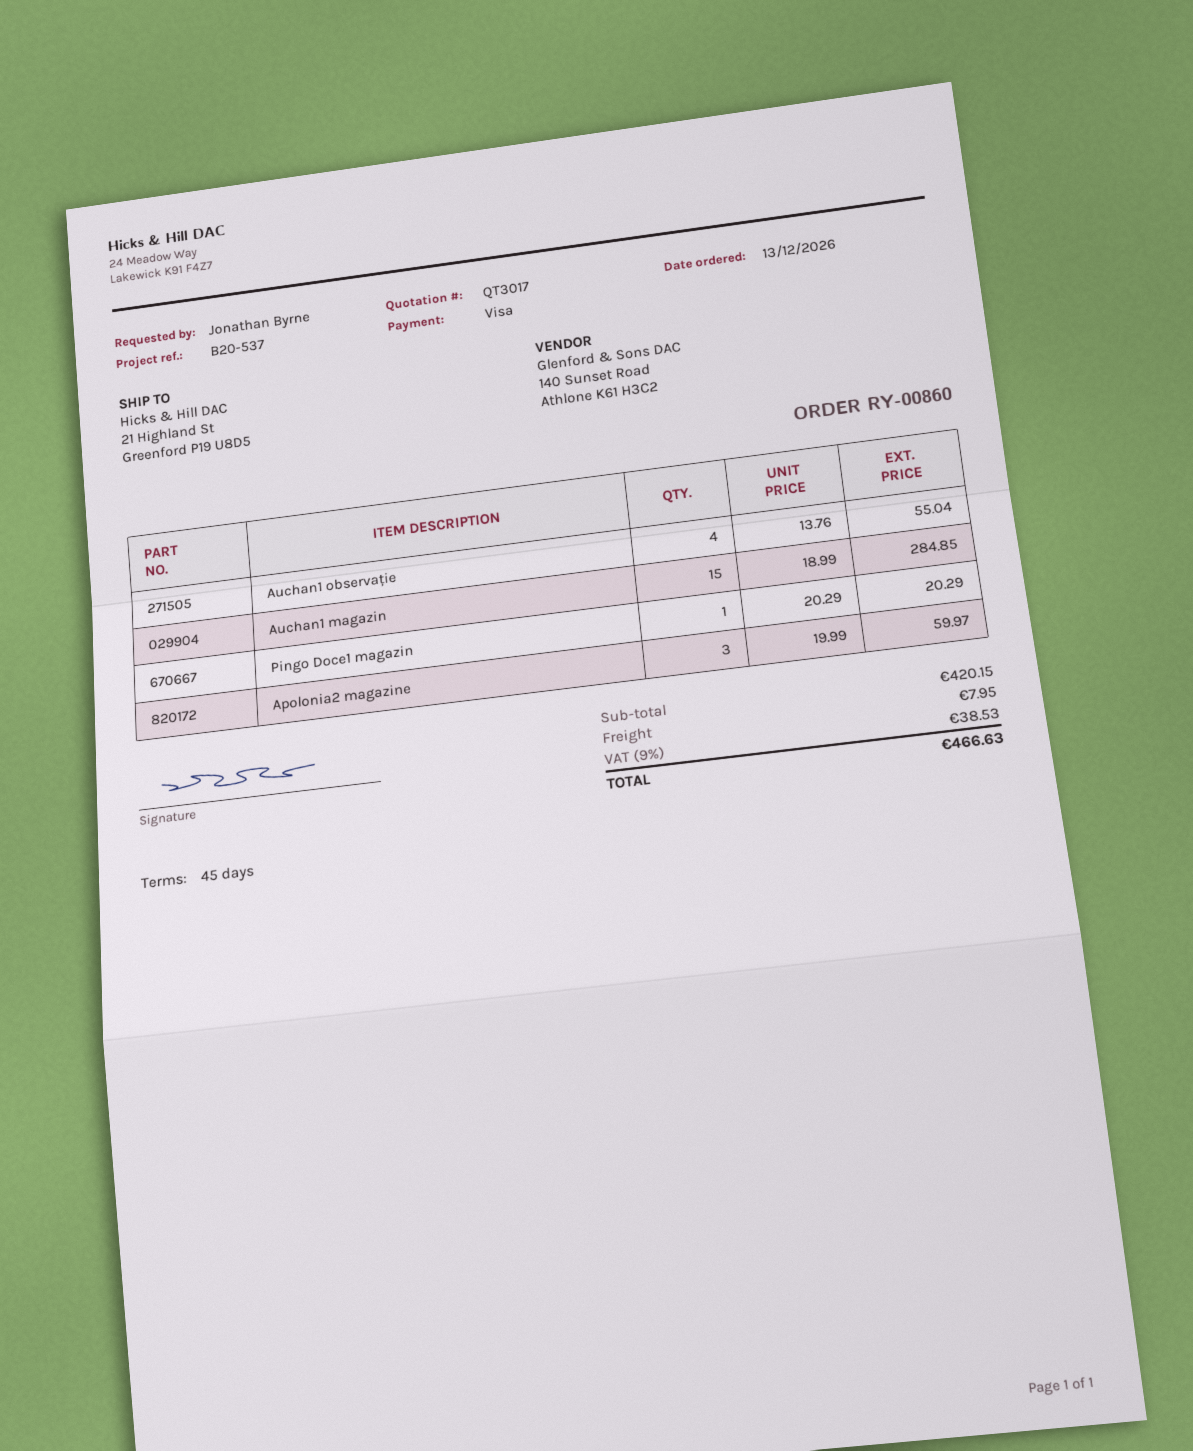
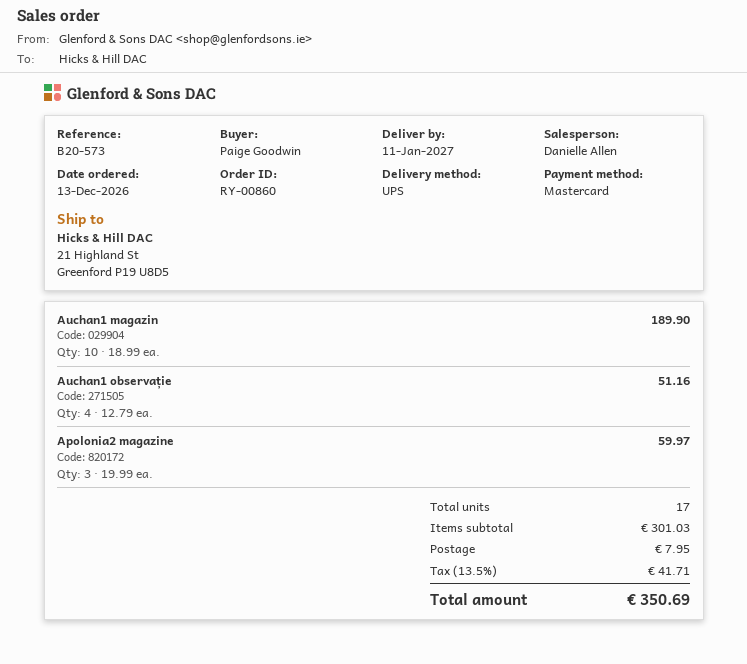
reference: B20-537 -> B20-573
ordered by: Jonathan Byrne -> Paige Goodwin
payment method: Visa -> Mastercard
Auchan1 observație: 4 x 13.76 = 55.04 -> 4 x 12.79 = 51.16
Auchan1 magazin: 15 x 18.99 = 284.85 -> 10 x 18.99 = 189.90
Pingo Doce1 magazin: 1 x 20.29 = 20.29 -> none
subtotal: 420.15 -> 301.03
tax: 9% = 38.53 -> 13.5% = 41.71
total: 466.63 -> 350.69

